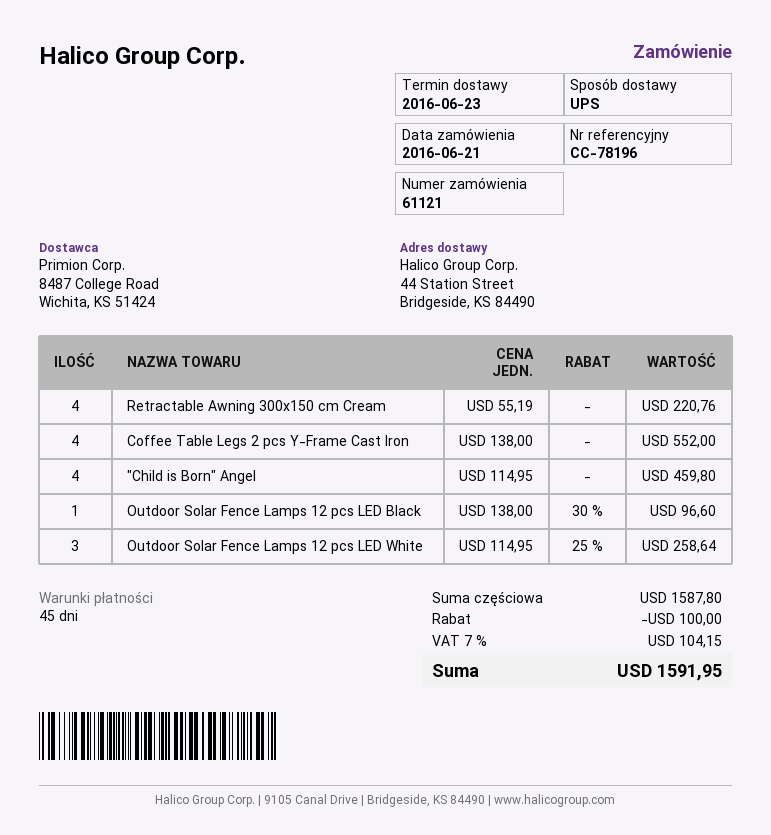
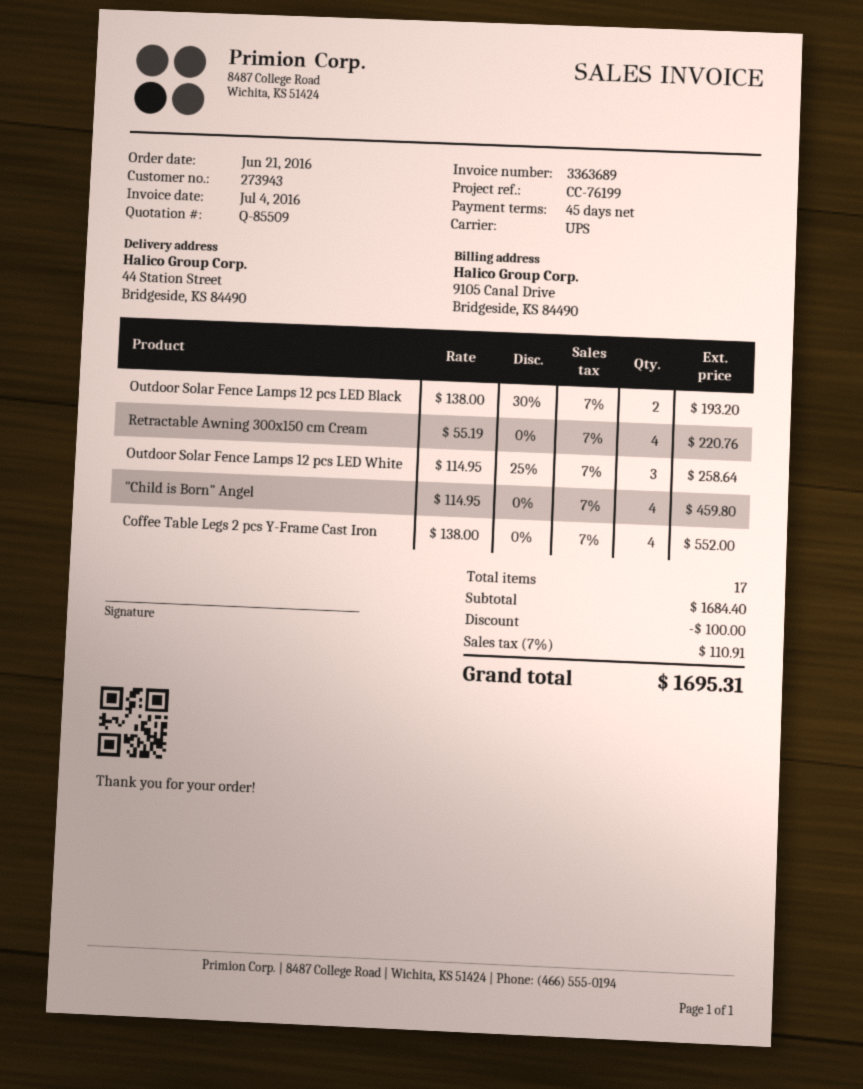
reference: CC-78196 -> CC-76199
Outdoor Solar Fence Lamps 12 pcs LED Black: 1 x 138.00 - 30% = 96.60 -> 2 x 138.00 - 30% = 193.20
subtotal: 1587.80 -> 1684.40
tax: 7% = 104.15 -> 7% = 110.91
total: 1591.95 -> 1695.31

